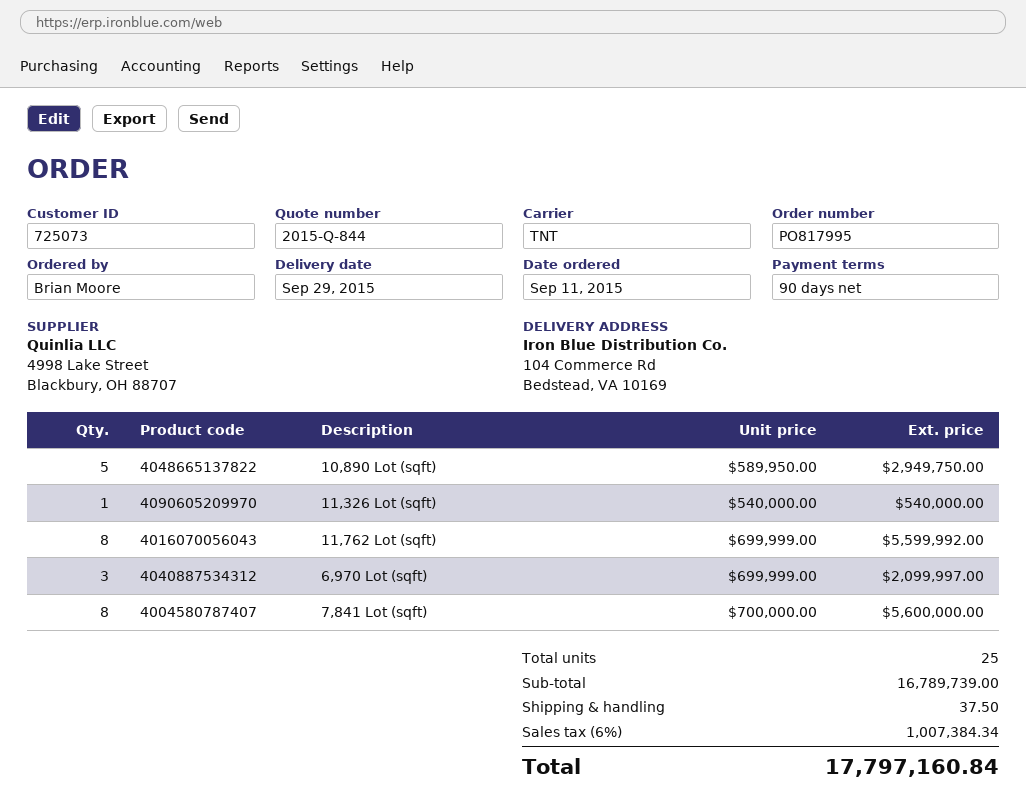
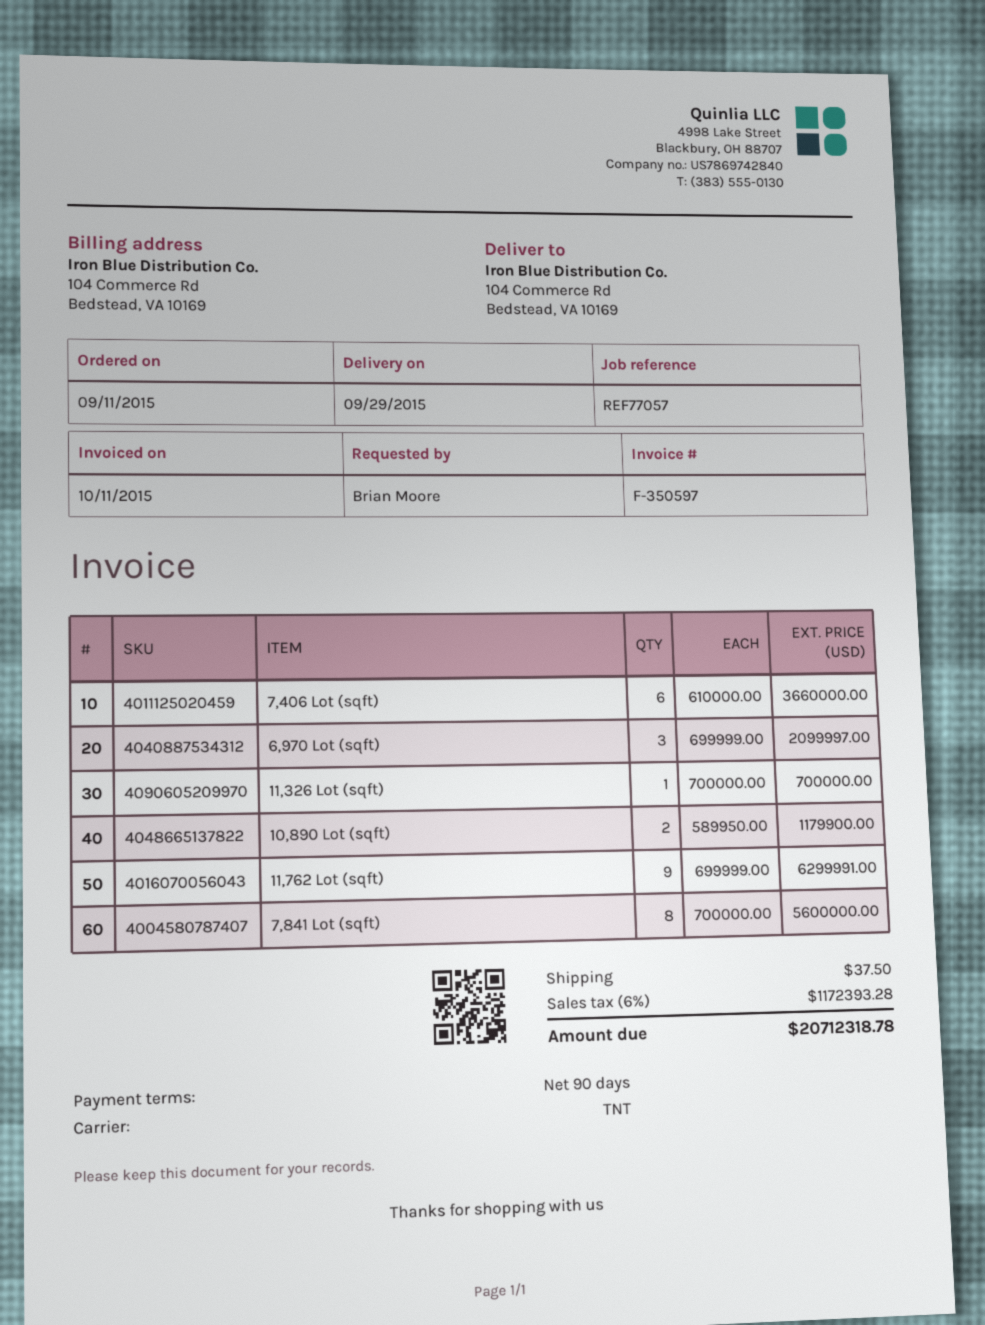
10,890 Lot (sqft): 5 x 589950.00 = 2949750.00 -> 2 x 589950.00 = 1179900.00
11,326 Lot (sqft): 1 x 540000.00 = 540000.00 -> 1 x 700000.00 = 700000.00
11,762 Lot (sqft): 8 x 699999.00 = 5599992.00 -> 9 x 699999.00 = 6299991.00
7,406 Lot (sqft): none -> 6 x 610000.00 = 3660000.00
tax: 6% = 1007384.34 -> 6% = 1172393.28
total: 17797160.84 -> 20712318.78

